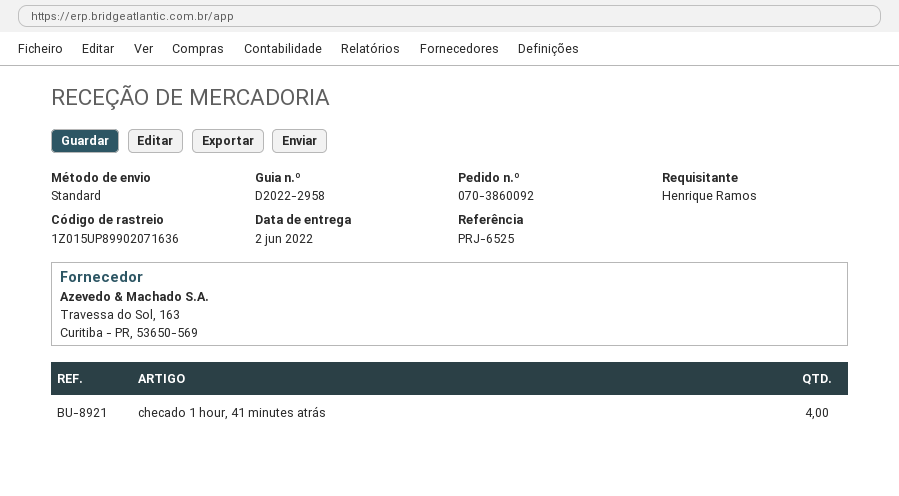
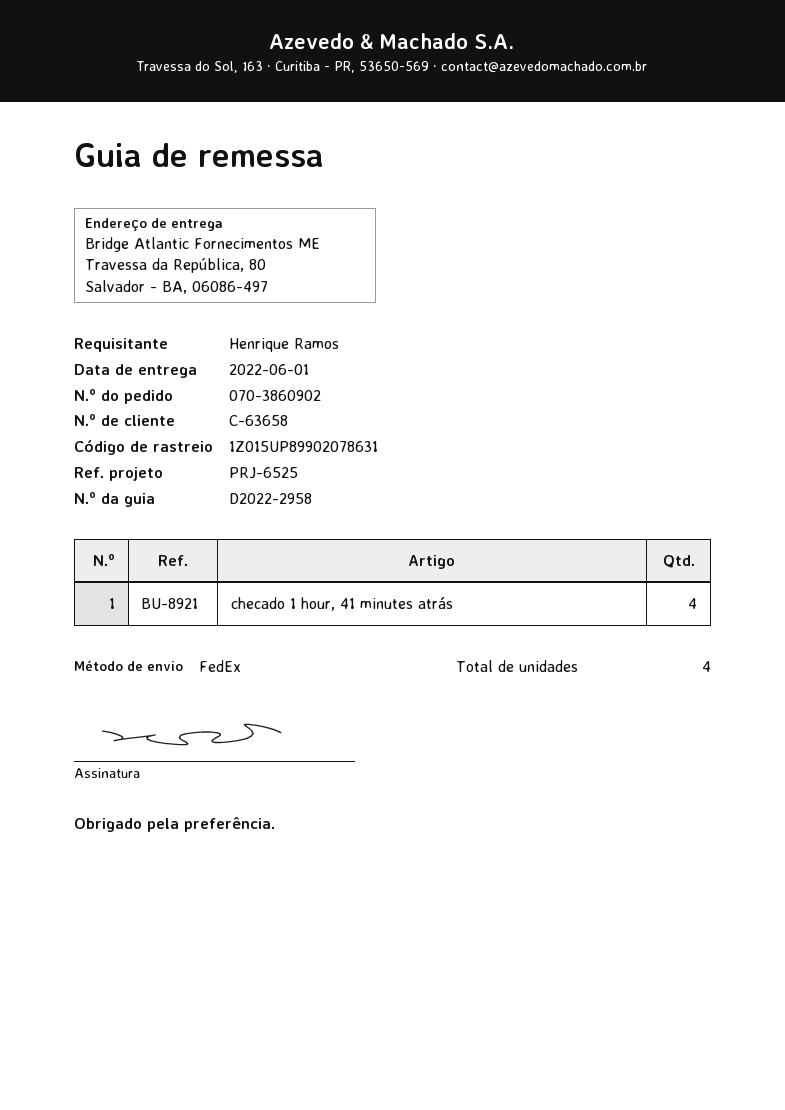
order number: 070-3860092 -> 070-3860902
delivery date: 2022-06-02 -> 2022-06-01
shipping method: standard -> FedEx
tracking number: 1Z015UP89902071636 -> 1Z015UP89902078631

